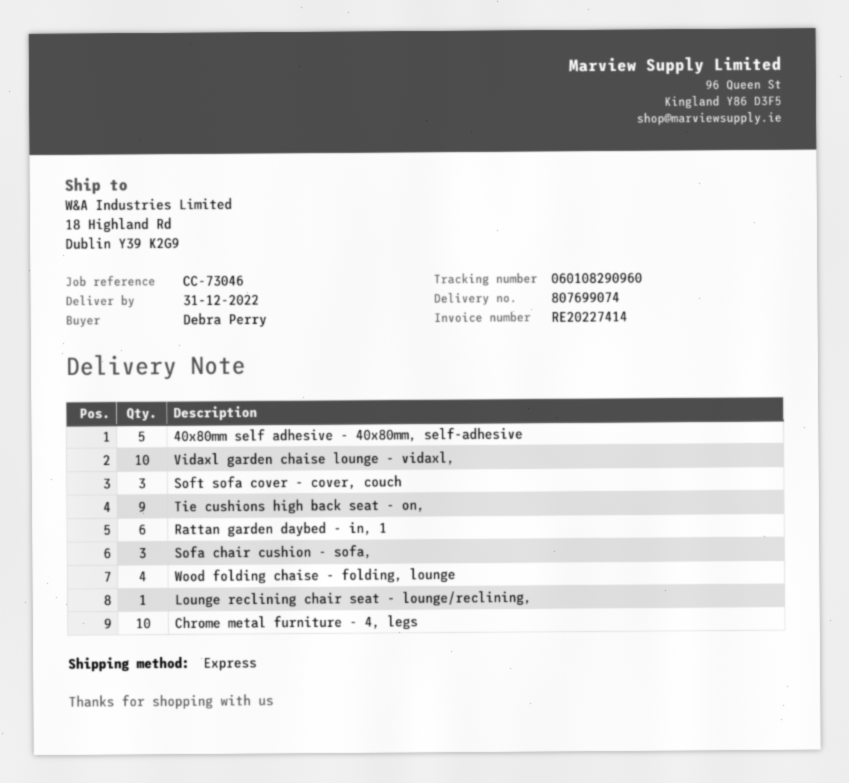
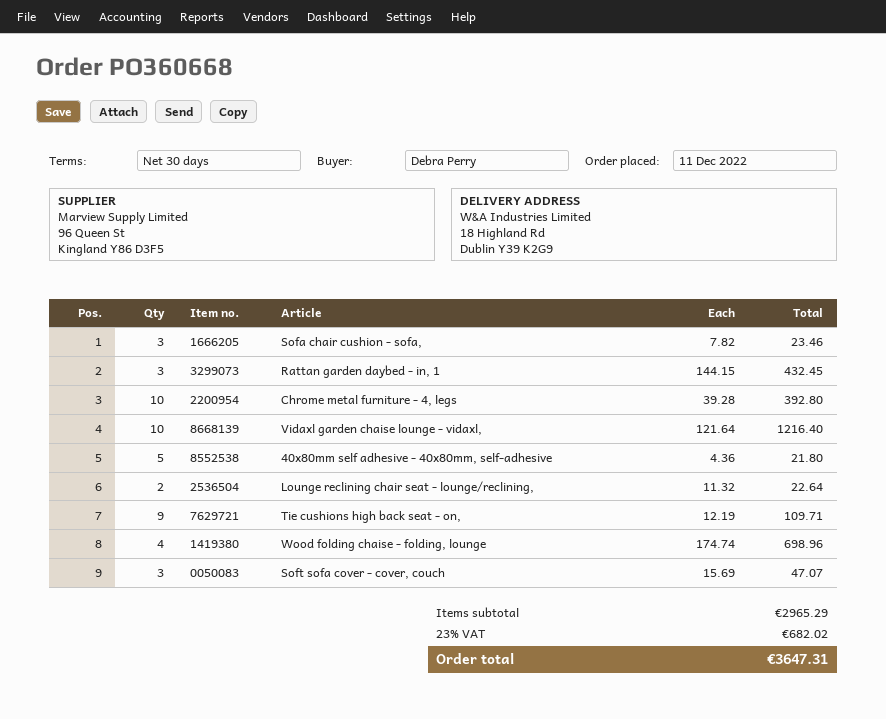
Rattan garden daybed - in, 1: 6 -> 3
Lounge reclining chair seat - lounge/reclining,: 1 -> 2

